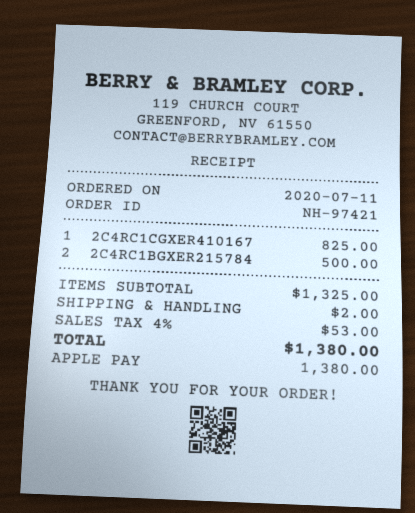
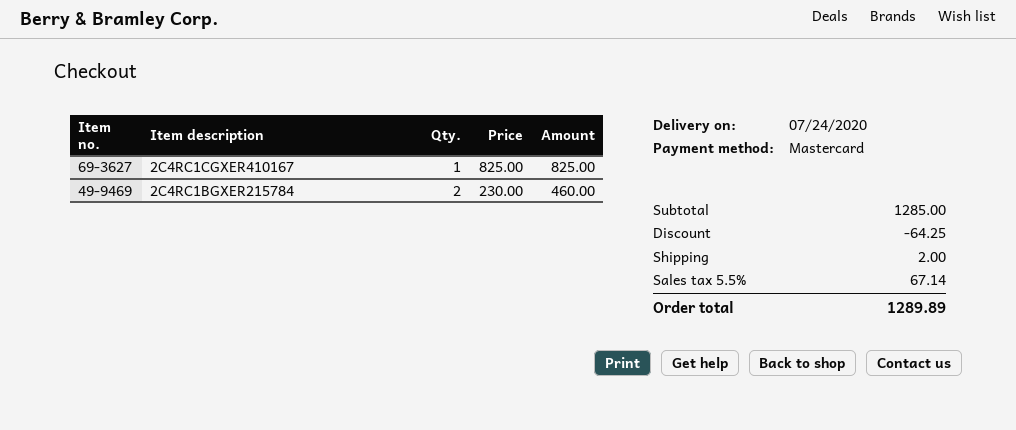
payment method: Apple Pay -> Mastercard
2C4RC1BGXER215784: 2 for 500.00 -> 2 for 460.00
subtotal: 1325.00 -> 1285.00
discount: none -> 64.25
tax: 4% = 53.00 -> 5.5% = 67.14
total: 1380.00 -> 1289.89

